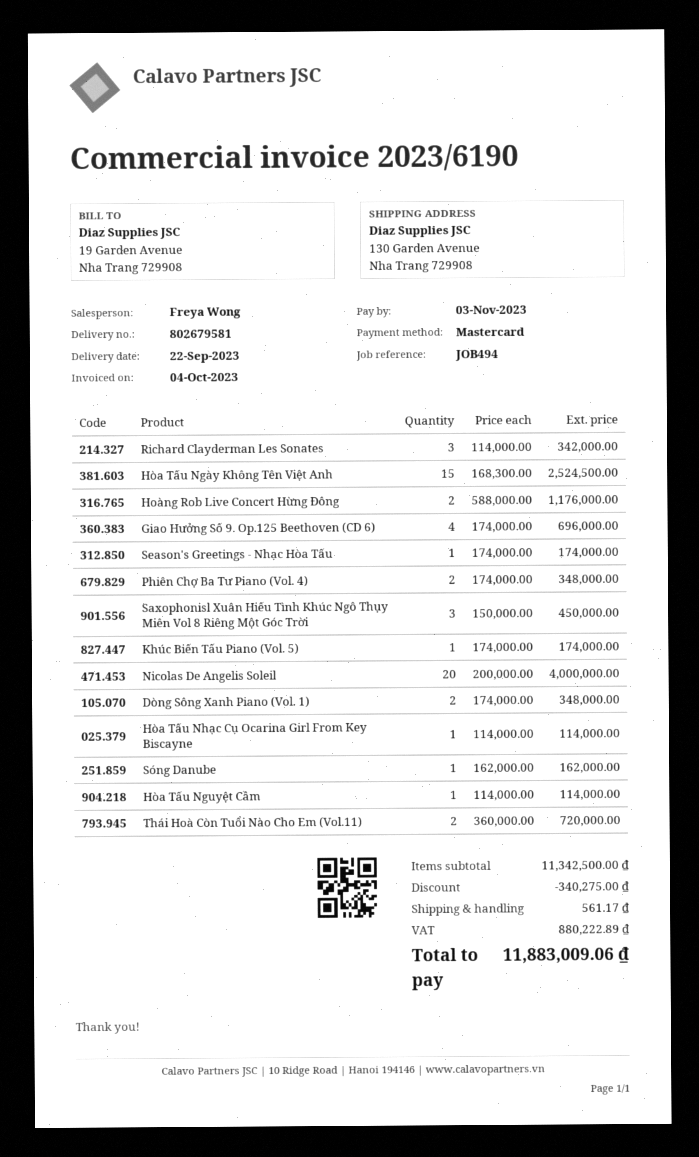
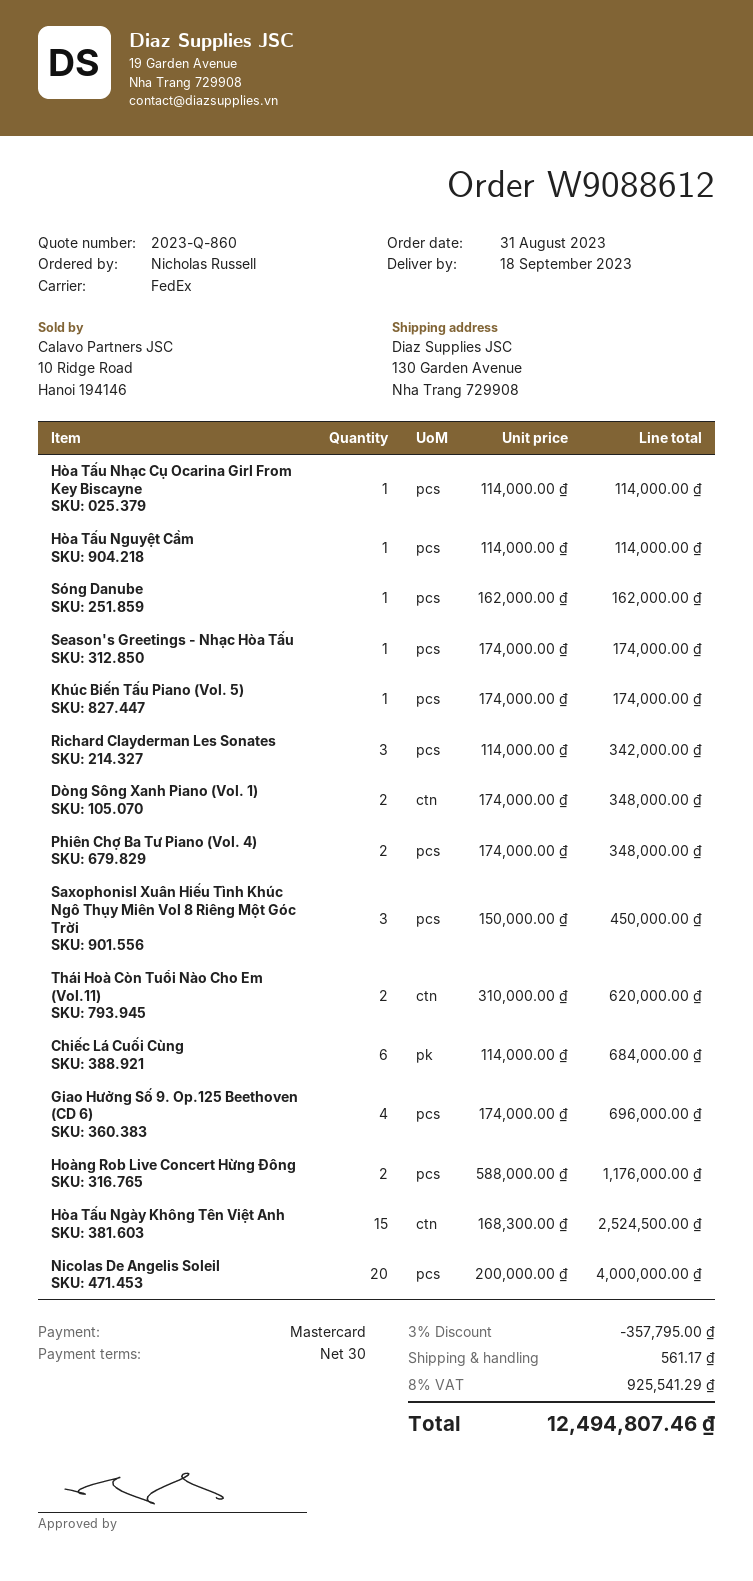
delivery date: 2023-09-22 -> 2023-09-18
Thái Hoà Còn Tuổi Nào Cho Em (Vol.11): 2 x 360000.00 = 720000.00 -> 2 x 310000.00 = 620000.00
Chiếc Lá Cuối Cùng: none -> 6 x 114000.00 = 684000.00
discount: 340275.00 -> 357795.00
tax: 880222.89 -> 925541.29
total: 11883009.06 -> 12494807.46

